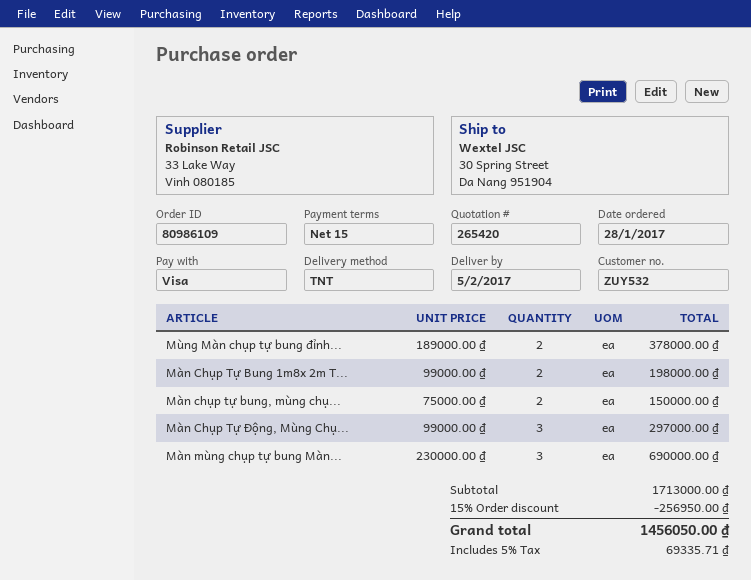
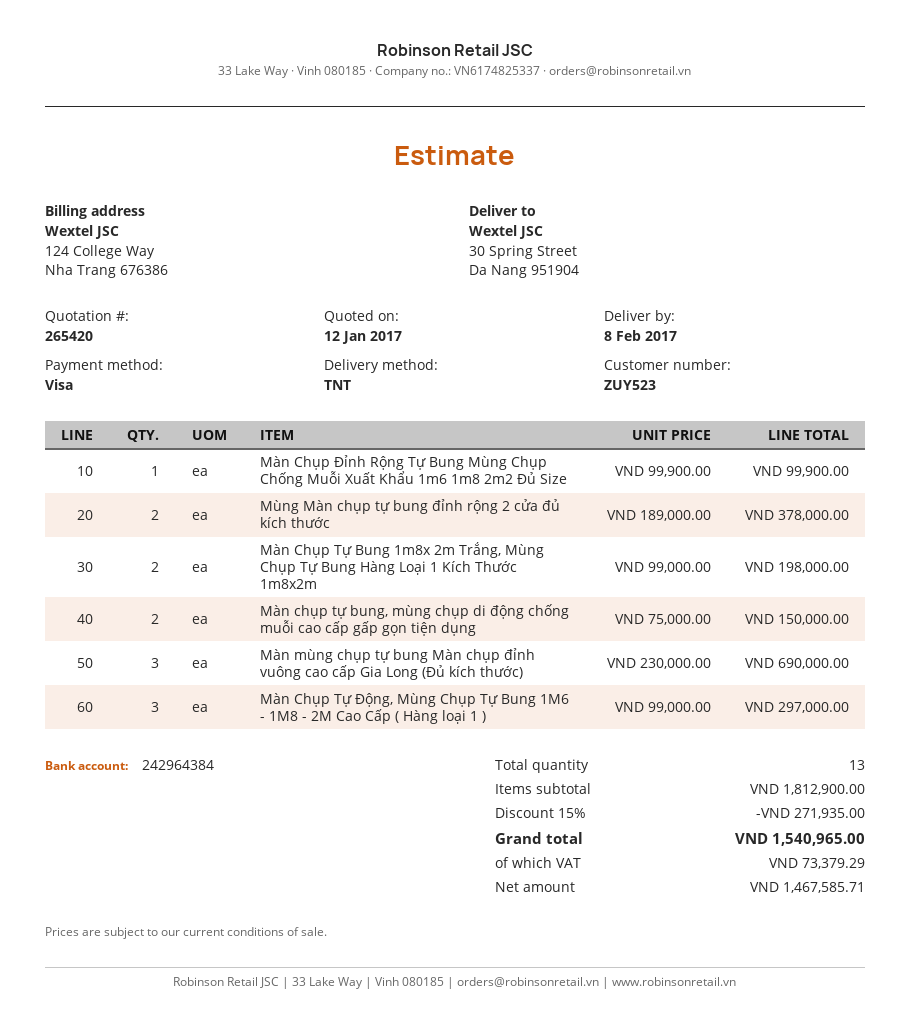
delivery date: 2017-02-05 -> 2017-02-08
customer number: ZUY532 -> ZUY523
Màn Chụp Đỉnh Rộng Tự Bung Mùng Chụp Chống Muỗi Xuất Khẩu 1m6 1m8 2m2 Đủ Size: none -> 1 x 99900.00 = 99900.00
subtotal: 1713000.00 -> 1812900.00
discount: 15% = 256950.00 -> 15% = 271935.00
tax: 69335.71 -> 73379.29
total: 1456050.00 -> 1540965.00

